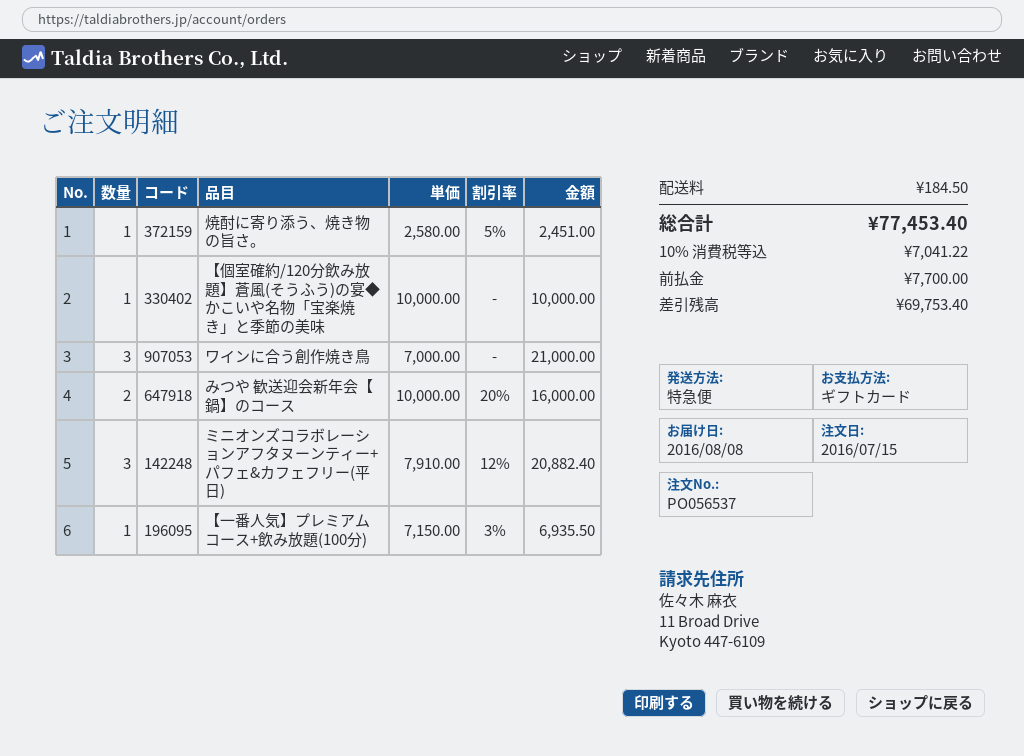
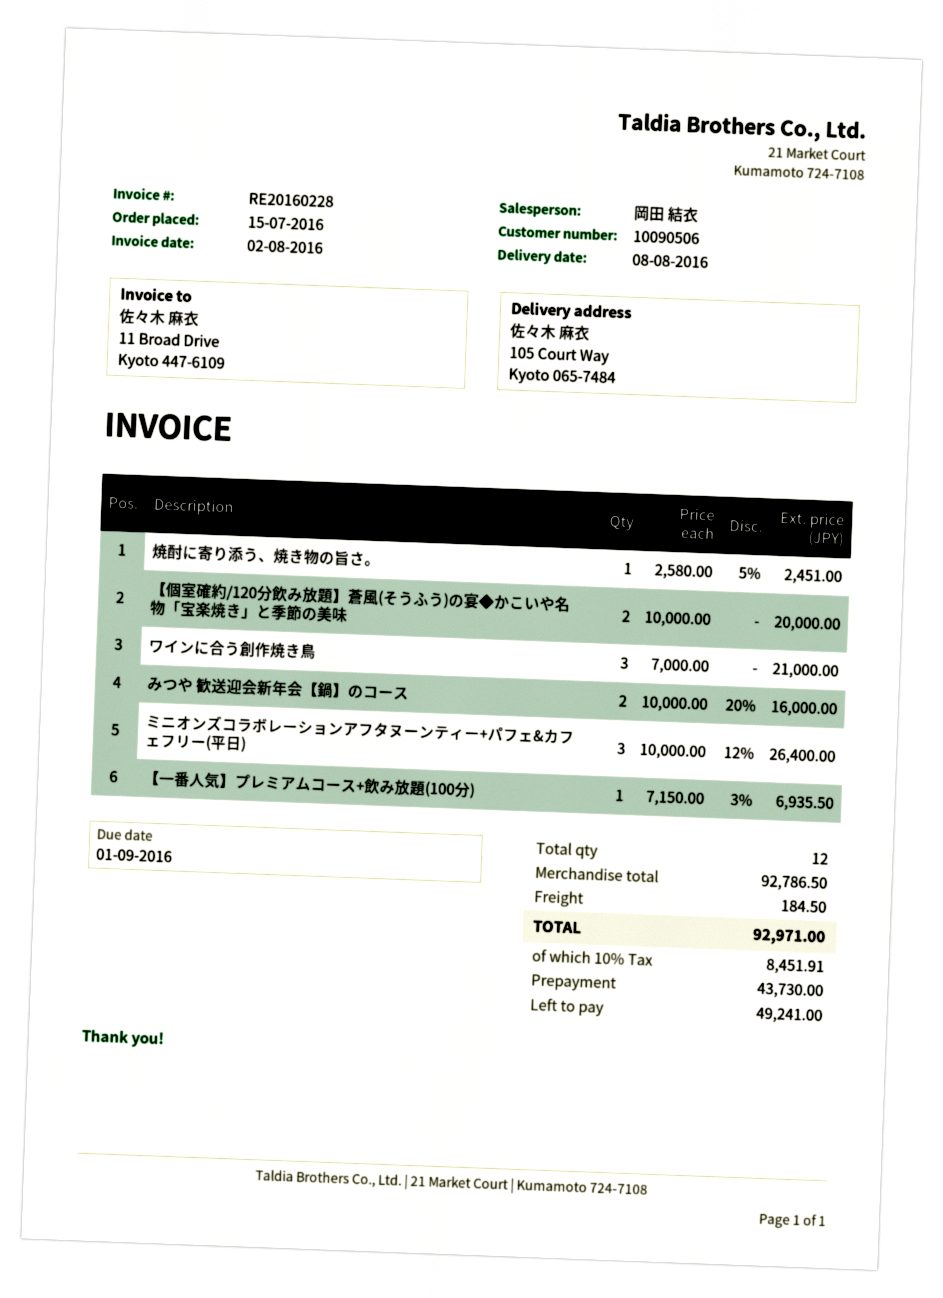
【個室確約/120分飲み放題】蒼風(そうふう)の宴◆かこいや名物「宝楽焼き」と季節の美味: 1 x 10000.00 = 10000.00 -> 2 x 10000.00 = 20000.00
ミニオンズコラボレーションアフタヌーンティー+パフェ&カフェフリー(平日): 3 x 7910.00 - 12% = 20882.40 -> 3 x 10000.00 - 12% = 26400.00
tax: 10% = 7041.22 -> 10% = 8451.91
total: 77453.40 -> 92971.00
deposit: 7700.00 -> 43730.00
balance: 69753.40 -> 49241.00

